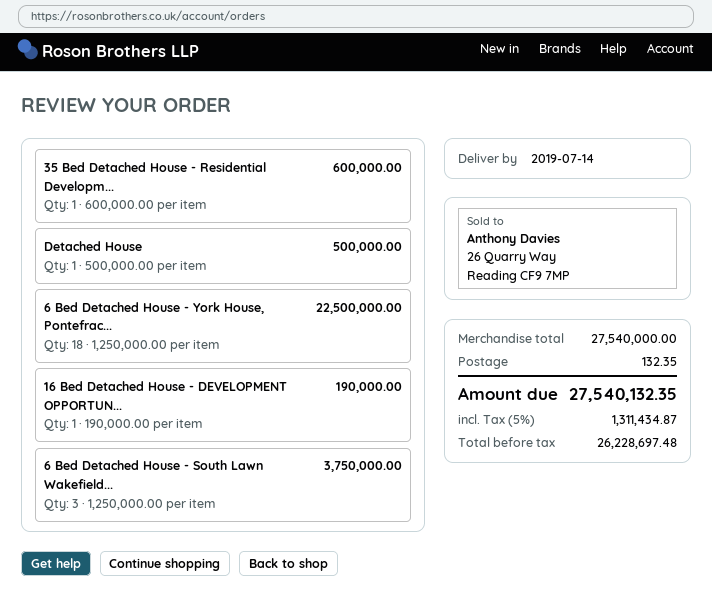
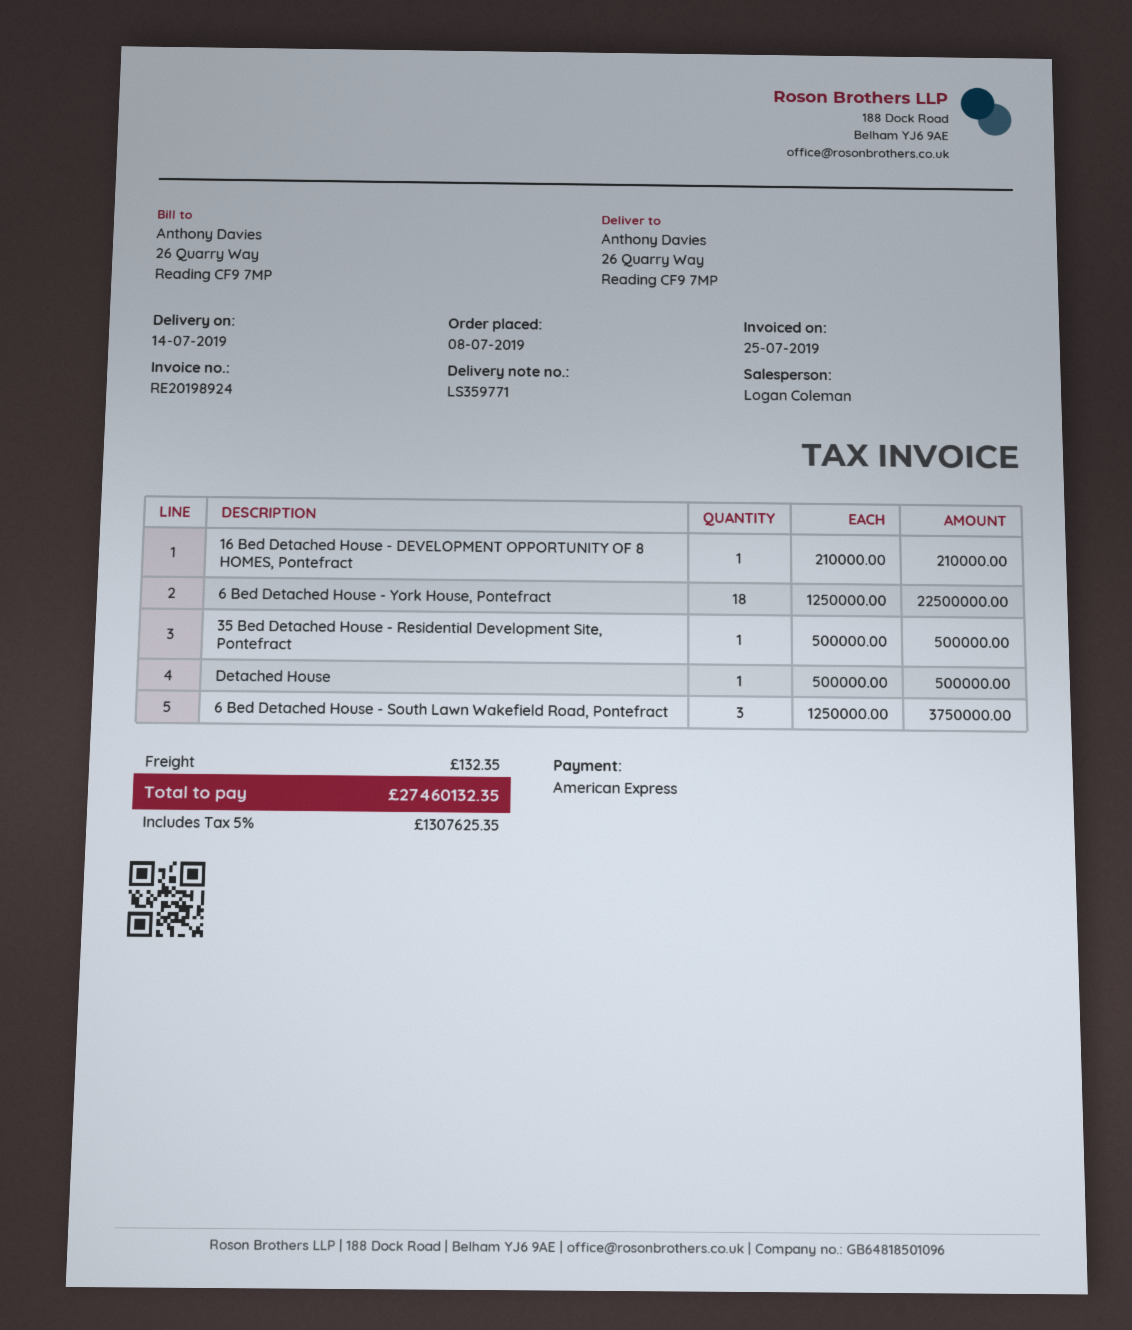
35 Bed Detached House - Residential Developm...: 1 x 600000.00 = 600000.00 -> 1 x 500000.00 = 500000.00
16 Bed Detached House - DEVELOPMENT OPPORTUN...: 1 x 190000.00 = 190000.00 -> 1 x 210000.00 = 210000.00
tax: 5% = 1311434.87 -> 5% = 1307625.35
total: 27540132.35 -> 27460132.35

